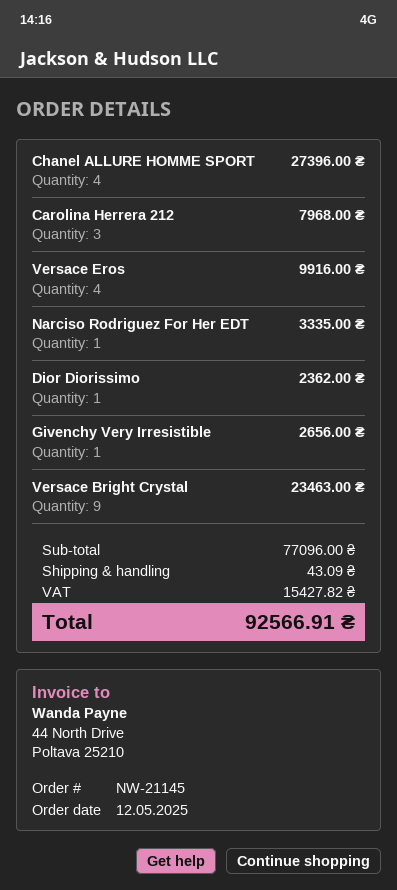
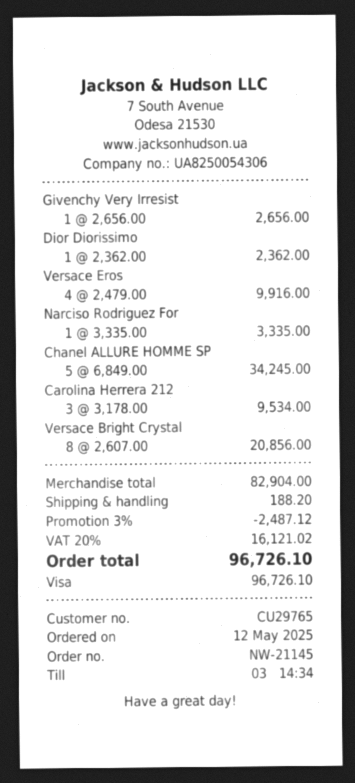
Chanel ALLURE HOMME SPORT: 4 for 27396.00 -> 5 for 34245.00
Carolina Herrera 212: 3 for 7968.00 -> 3 for 9534.00
Versace Bright Crystal: 9 for 23463.00 -> 8 for 20856.00
subtotal: 77096.00 -> 82904.00
discount: none -> 3% = 2487.12
shipping: 43.09 -> 188.20
tax: 15427.82 -> 16121.02
total: 92566.91 -> 96726.10

